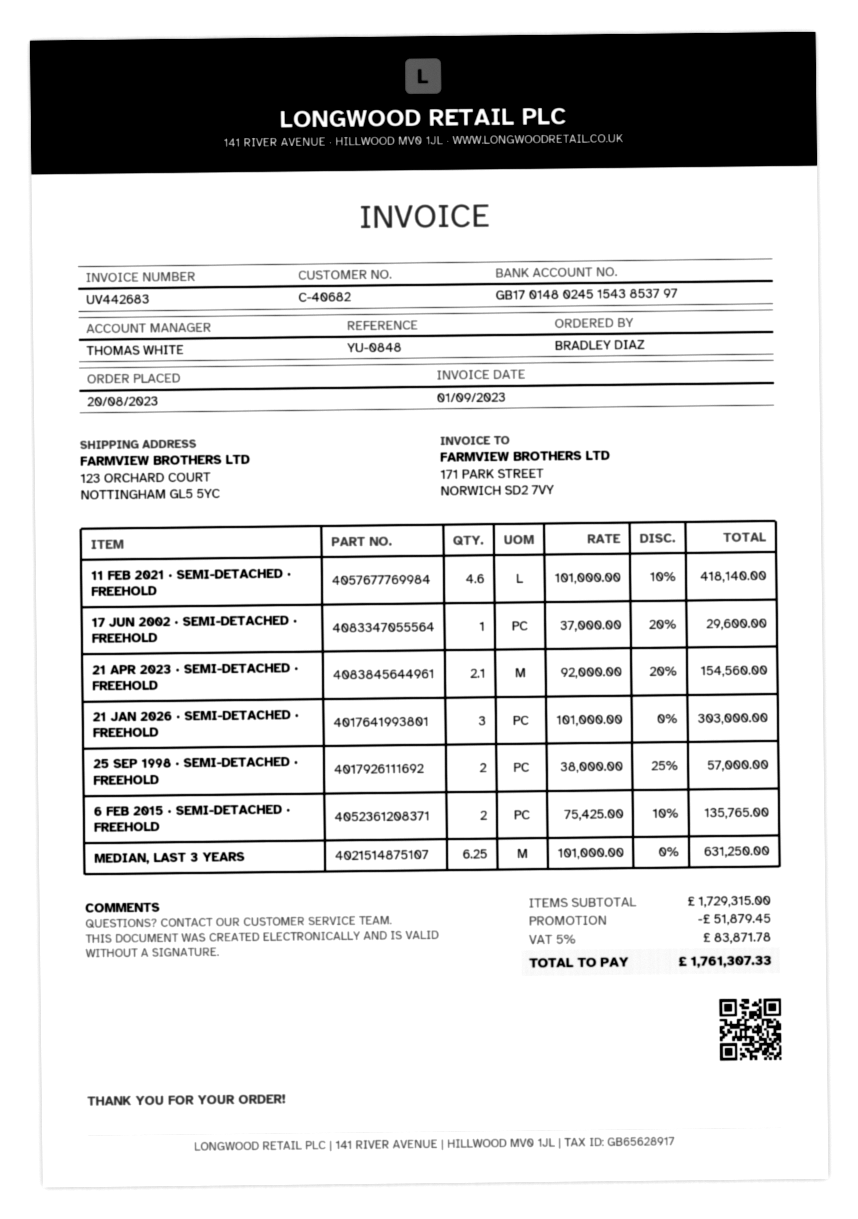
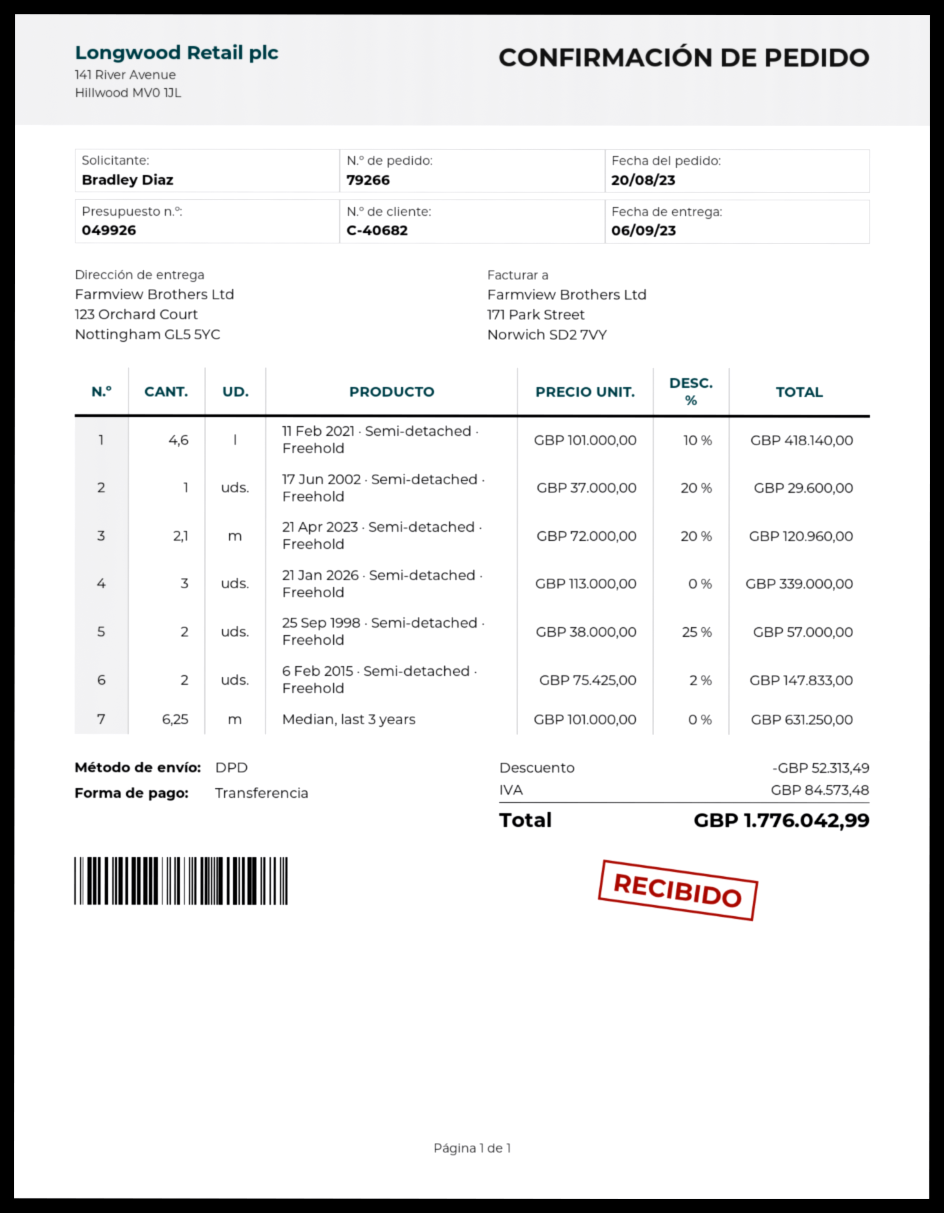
21 APR 2023 · SEMI-DETACHED · FREEHOLD: 2.1 x 92000.00 - 20% = 154560.00 -> 2.1 x 72000.00 - 20% = 120960.00
21 JAN 2026 · SEMI-DETACHED · FREEHOLD: 3 x 101000.00 = 303000.00 -> 3 x 113000.00 = 339000.00
6 FEB 2015 · SEMI-DETACHED · FREEHOLD: 2 x 75425.00 - 10% = 135765.00 -> 2 x 75425.00 - 2% = 147833.00
discount: 51879.45 -> 52313.49
tax: 83871.78 -> 84573.48
total: 1761307.33 -> 1776042.99

